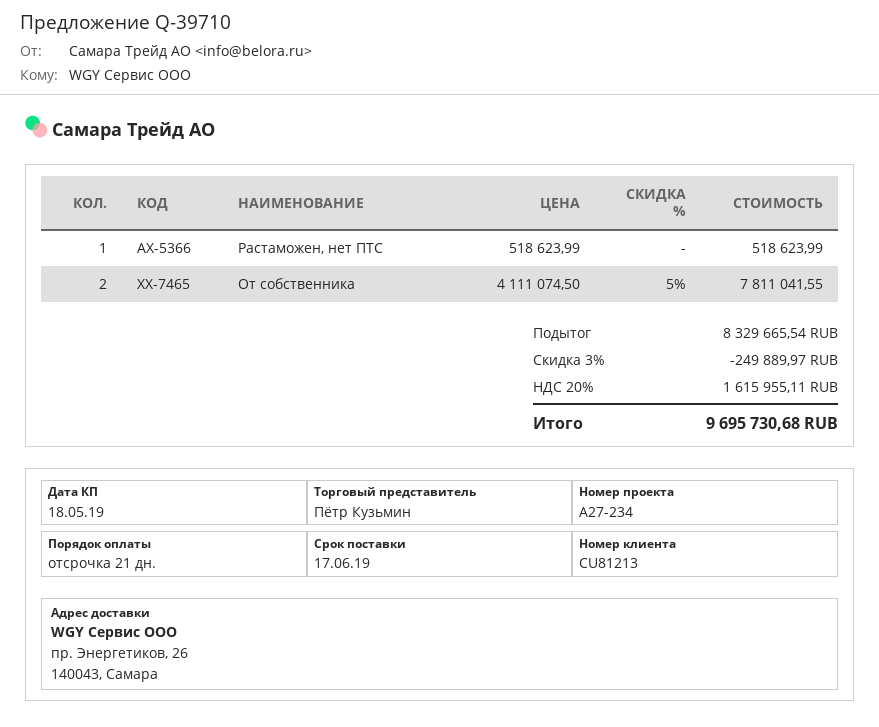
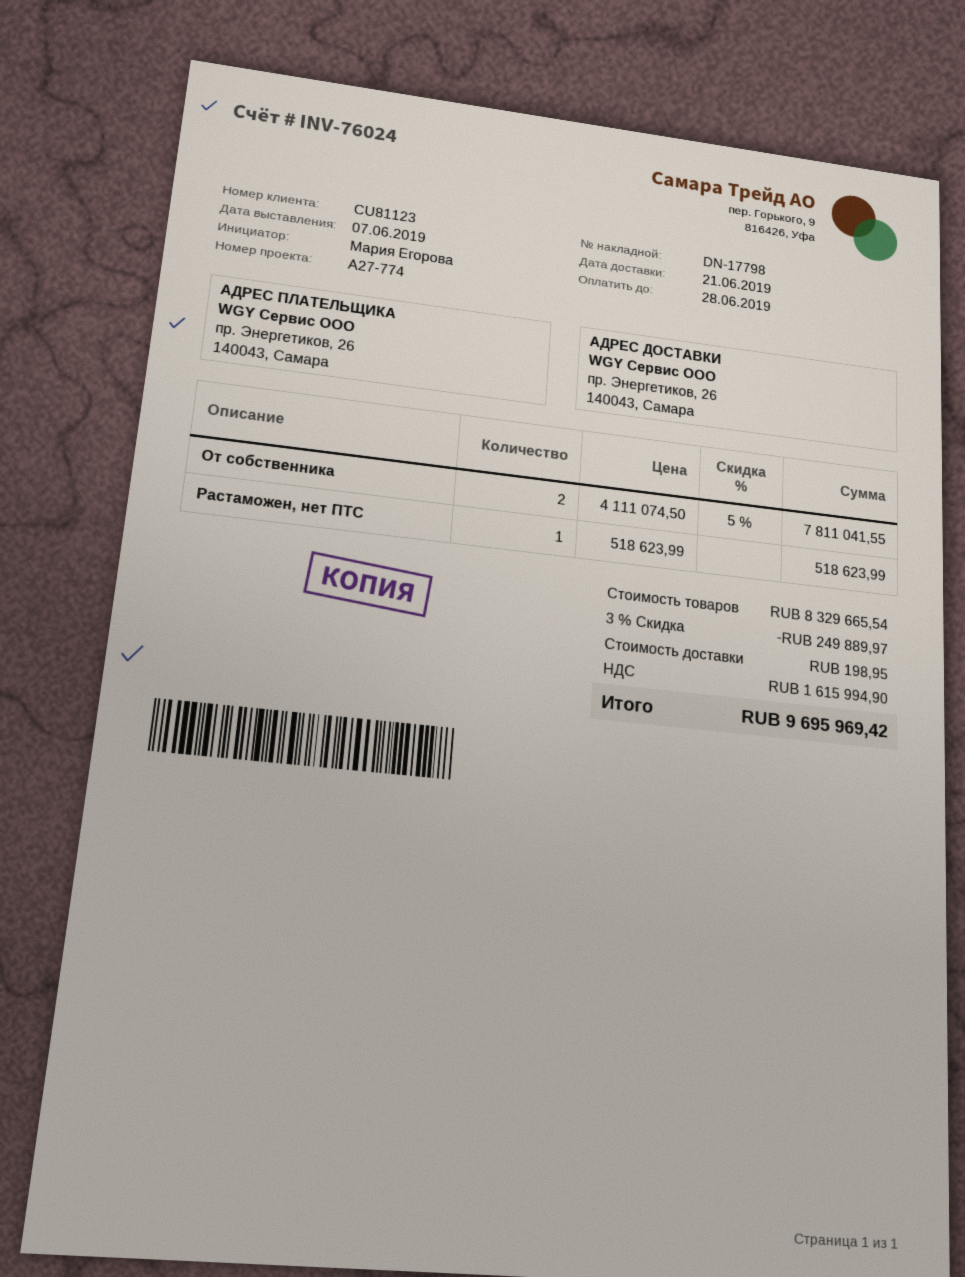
delivery date: 2019-06-17 -> 2019-06-21
customer number: CU81213 -> CU81123
reference: A27-234 -> A27-774
shipping: none -> 198.95
tax: 1615955.11 -> 1615994.90
total: 9695730.68 -> 9695969.42

